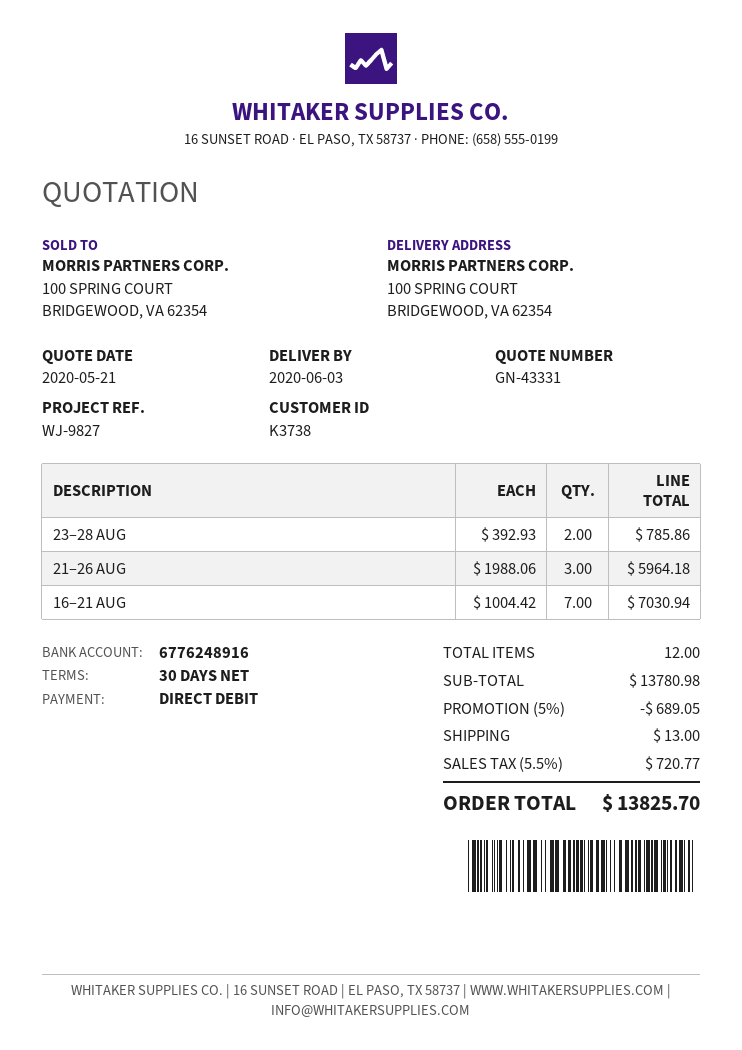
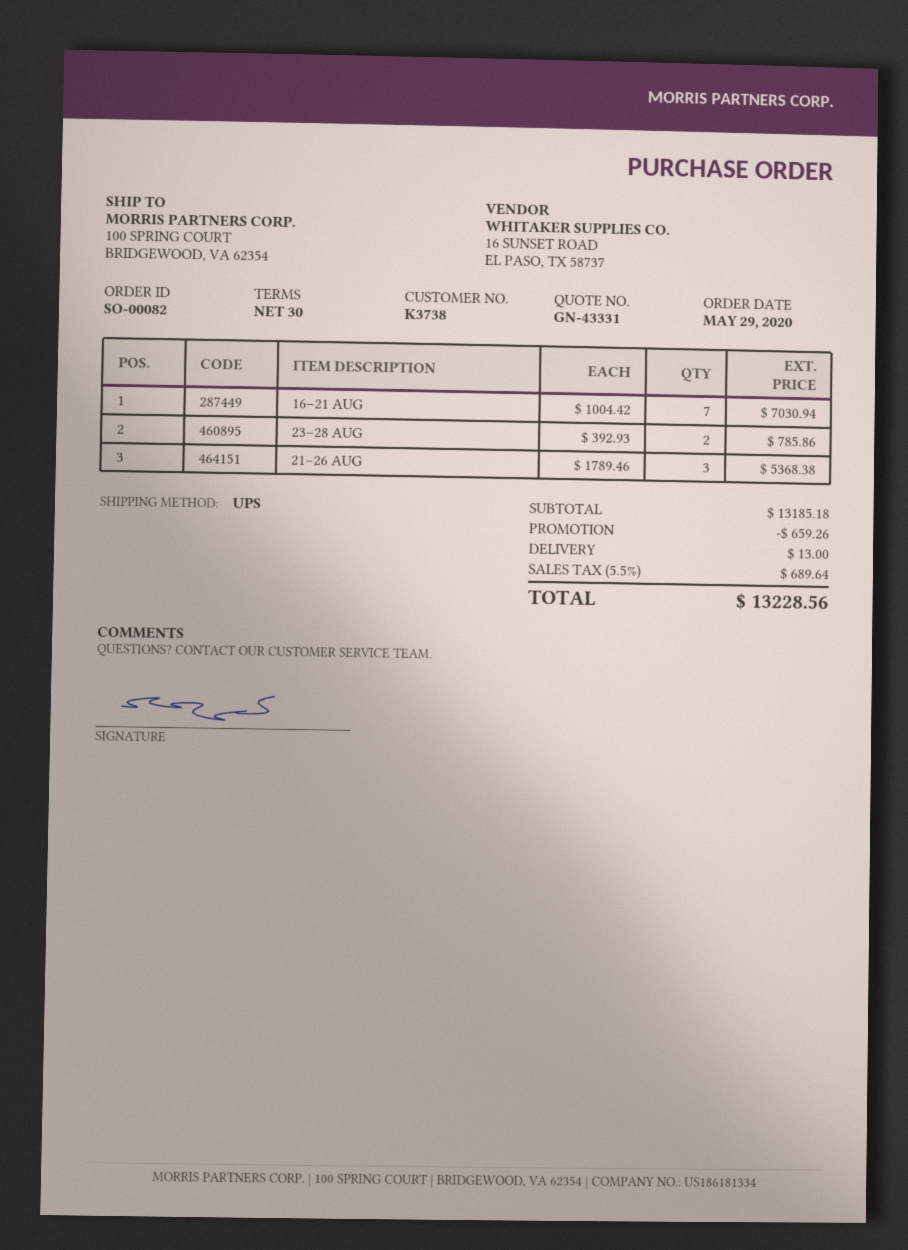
21–26 AUG: 3 x 1988.06 = 5964.18 -> 3 x 1789.46 = 5368.38
subtotal: 13780.98 -> 13185.18
discount: 689.05 -> 659.26
tax: 5.5% = 720.77 -> 5.5% = 689.64
total: 13825.70 -> 13228.56

